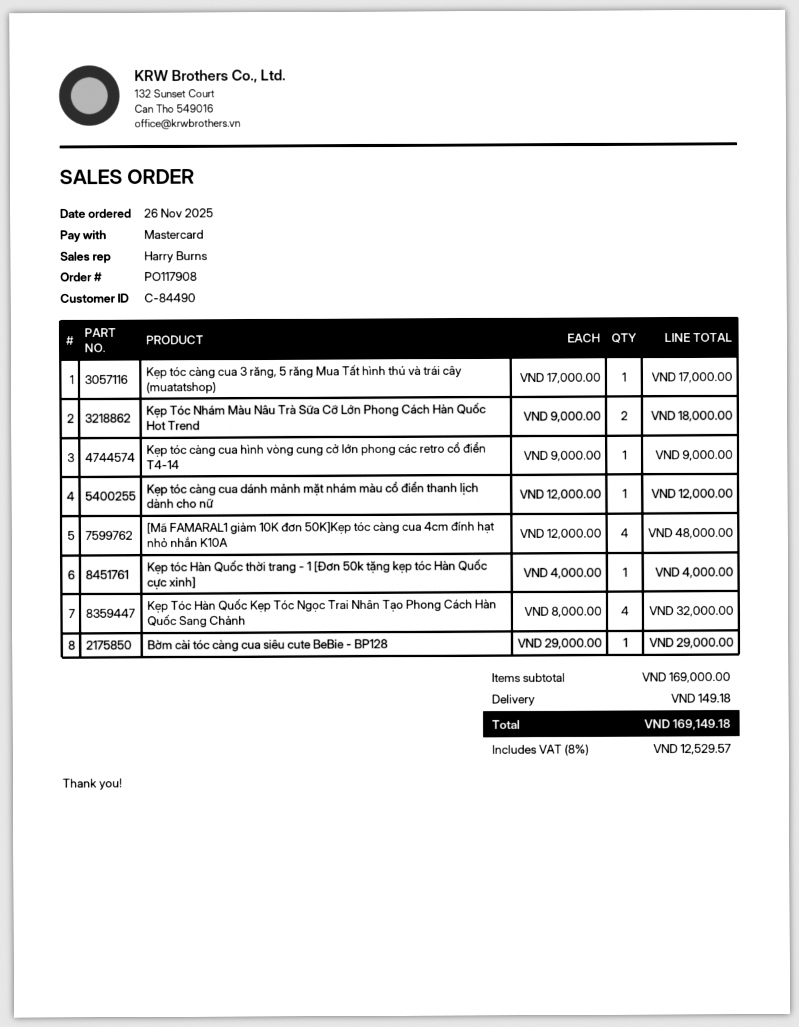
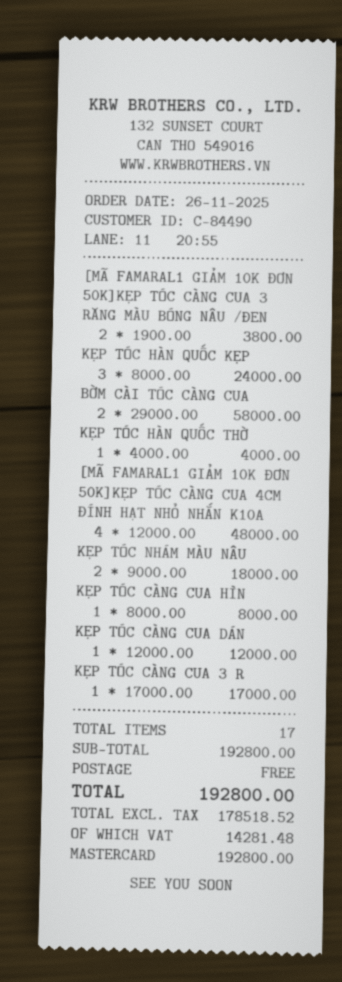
Kẹp tóc càng cua hình vòng cung cở lớn phong các retro cổ điển T4-14: 1 x 9000.00 = 9000.00 -> 1 x 8000.00 = 8000.00
Kẹp Tóc Hàn Quốc Kẹp Tóc Ngọc Trai Nhân Tạo Phong Cách Hàn Quốc Sang Chảnh: 4 x 8000.00 = 32000.00 -> 3 x 8000.00 = 24000.00
Bờm cài tóc càng cua siêu cute BeBie - BP128: 1 x 29000.00 = 29000.00 -> 2 x 29000.00 = 58000.00
[MÃ FAMARAL1 GIẢM 10K ĐƠN 50K]KẸP TÓC CÀNG CUA 3 RĂNG MÀU BÓNG NÂU /ĐEN: none -> 2 x 1900.00 = 3800.00
subtotal: 169000.00 -> 192800.00
shipping: 149.18 -> 0.00
tax: 12529.57 -> 14281.48
total: 169149.18 -> 192800.00

